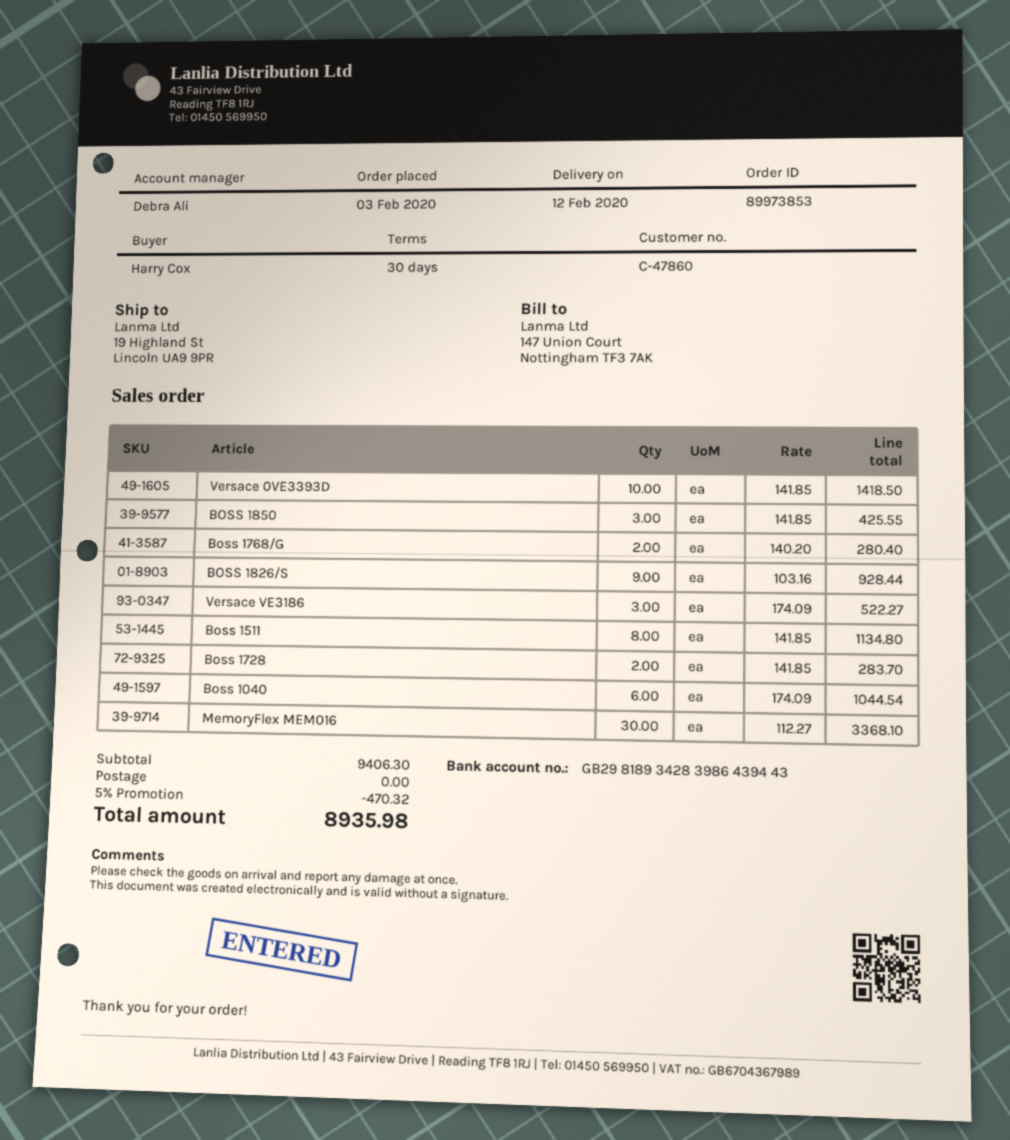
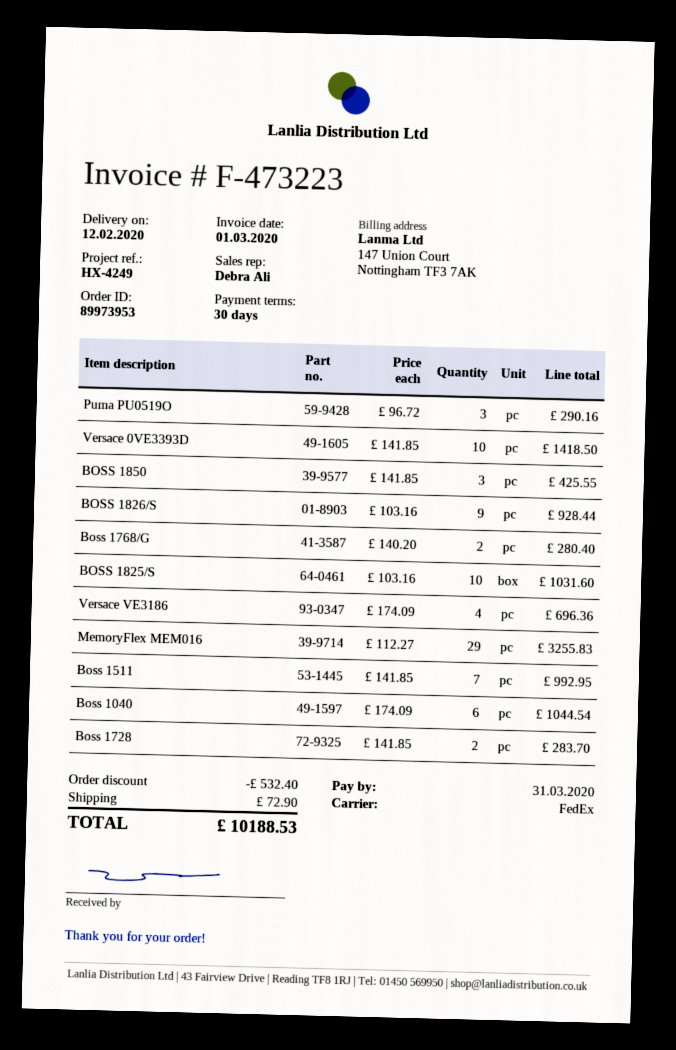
order number: 89973853 -> 89973953
Versace VE3186: 3 x 174.09 = 522.27 -> 4 x 174.09 = 696.36
Boss 1511: 8 x 141.85 = 1134.80 -> 7 x 141.85 = 992.95
MemoryFlex MEM016: 30 x 112.27 = 3368.10 -> 29 x 112.27 = 3255.83
Puma PU0519O: none -> 3 x 96.72 = 290.16
BOSS 1825/S: none -> 10 x 103.16 = 1031.60
discount: 470.32 -> 532.40
shipping: 0.00 -> 72.90
total: 8935.98 -> 10188.53

